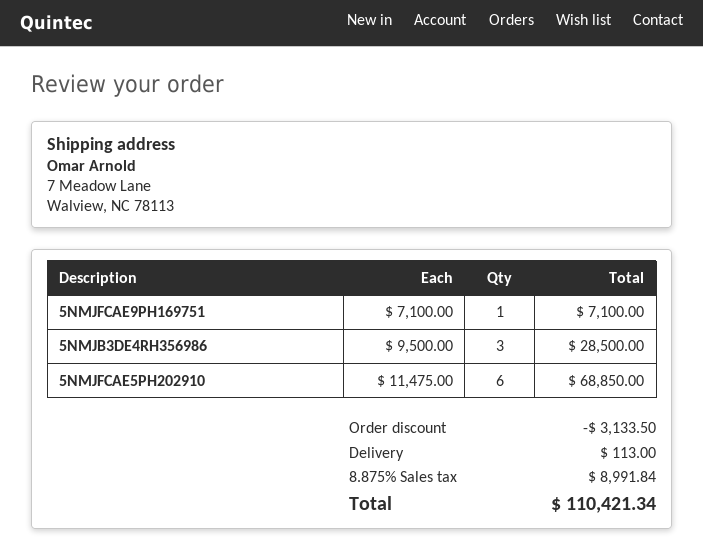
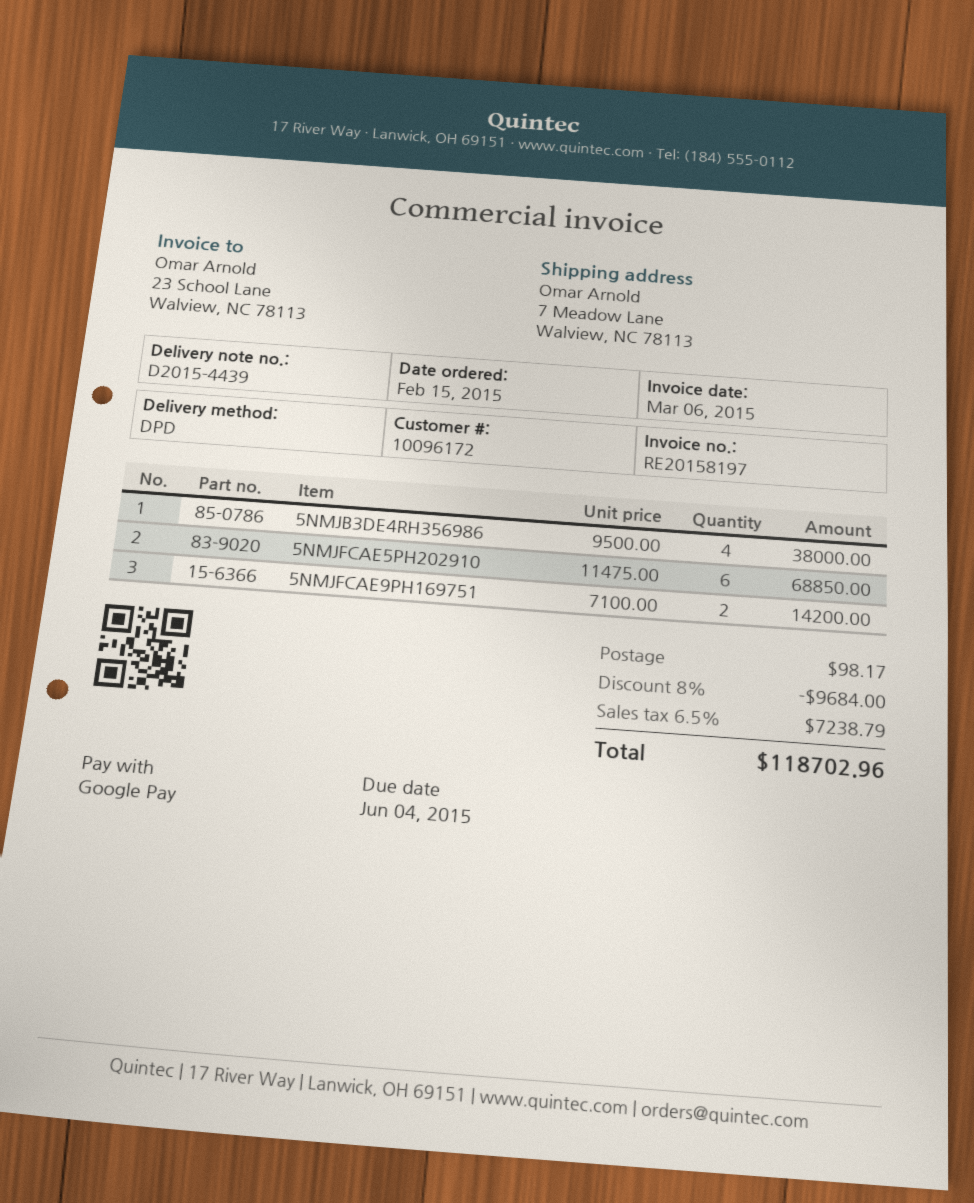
5NMJFCAE9PH169751: 1 x 7100.00 = 7100.00 -> 2 x 7100.00 = 14200.00
5NMJB3DE4RH356986: 3 x 9500.00 = 28500.00 -> 4 x 9500.00 = 38000.00
discount: 3133.50 -> 9684.00
shipping: 113.00 -> 98.17
tax: 8.875% = 8991.84 -> 6.5% = 7238.79
total: 110421.34 -> 118702.96

